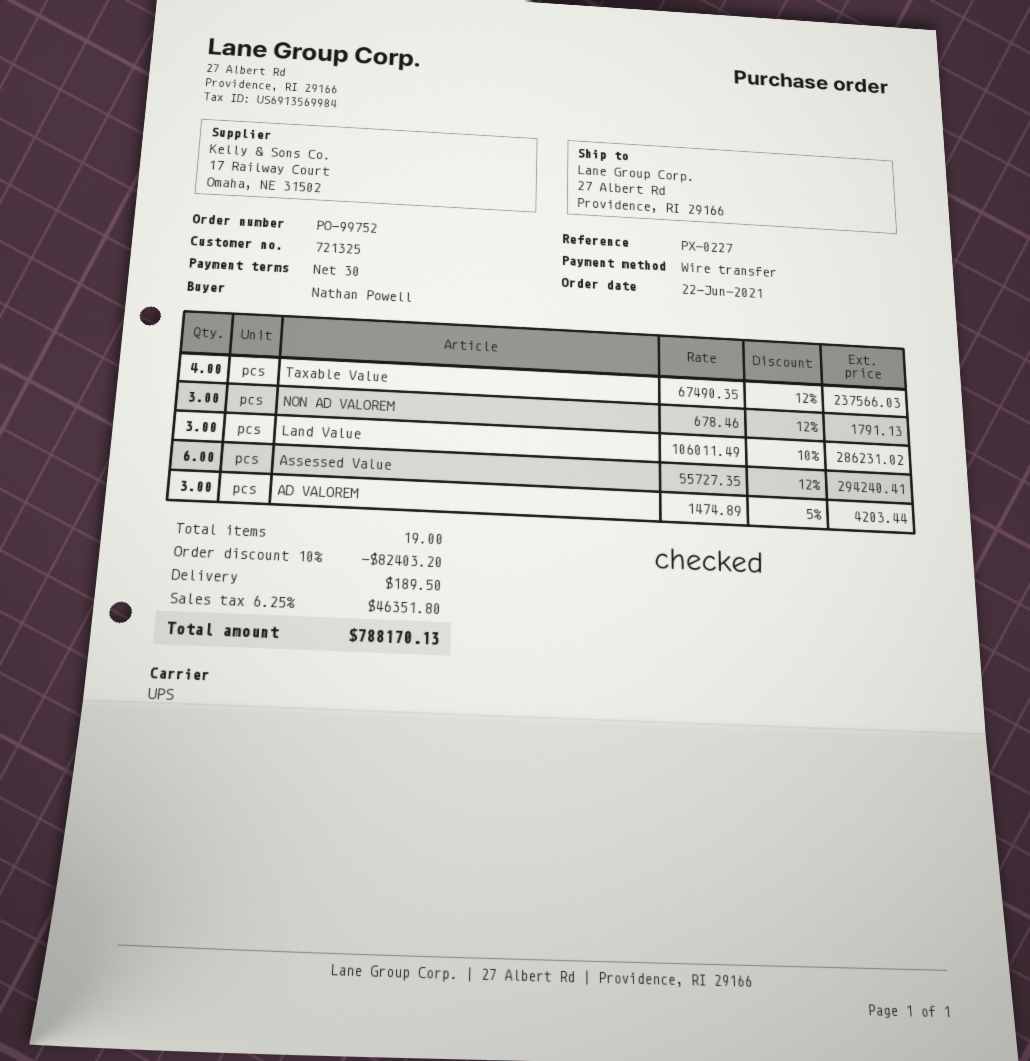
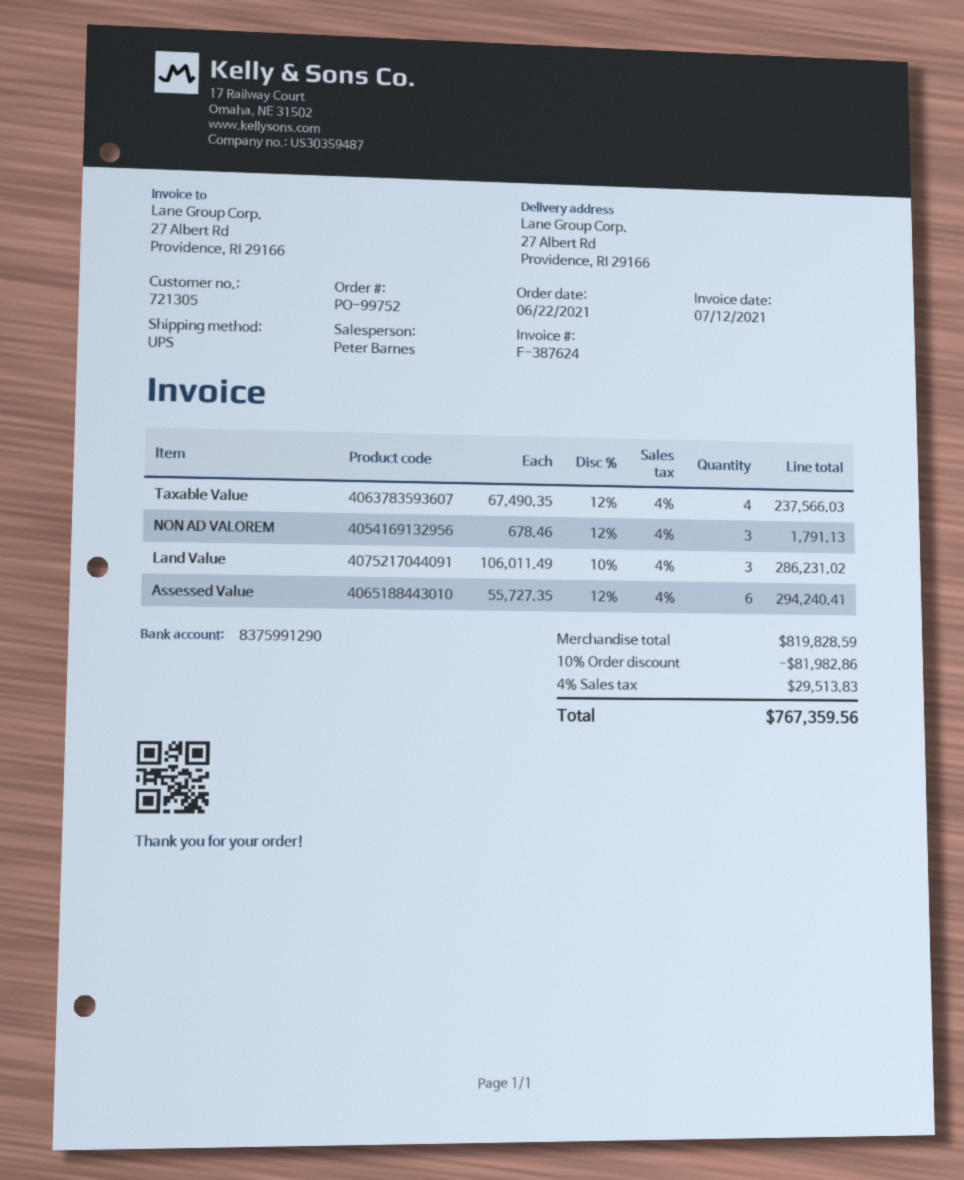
customer number: 721325 -> 721305
AD VALOREM: 3 x 1474.89 - 5% = 4203.44 -> none
discount: 10% = 82403.20 -> 10% = 81982.86
shipping: 189.50 -> none
tax: 6.25% = 46351.80 -> 4% = 29513.83
total: 788170.13 -> 767359.56

